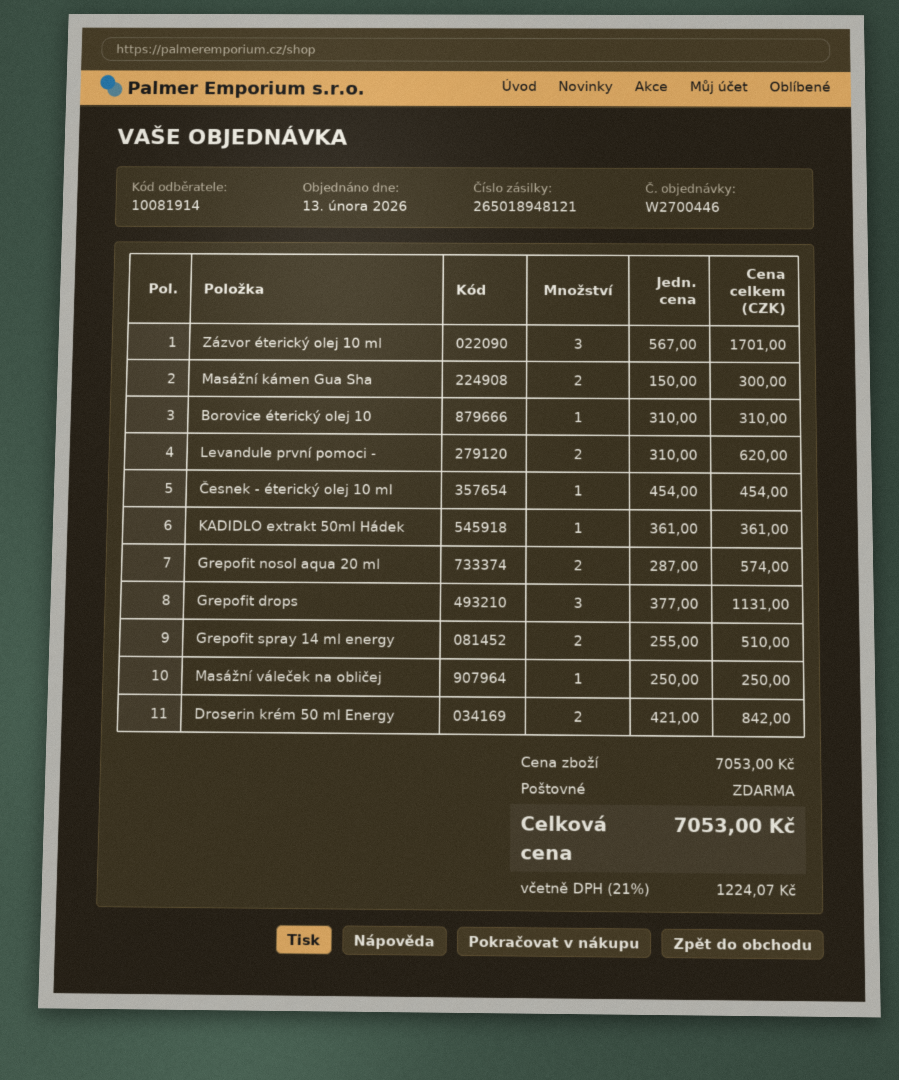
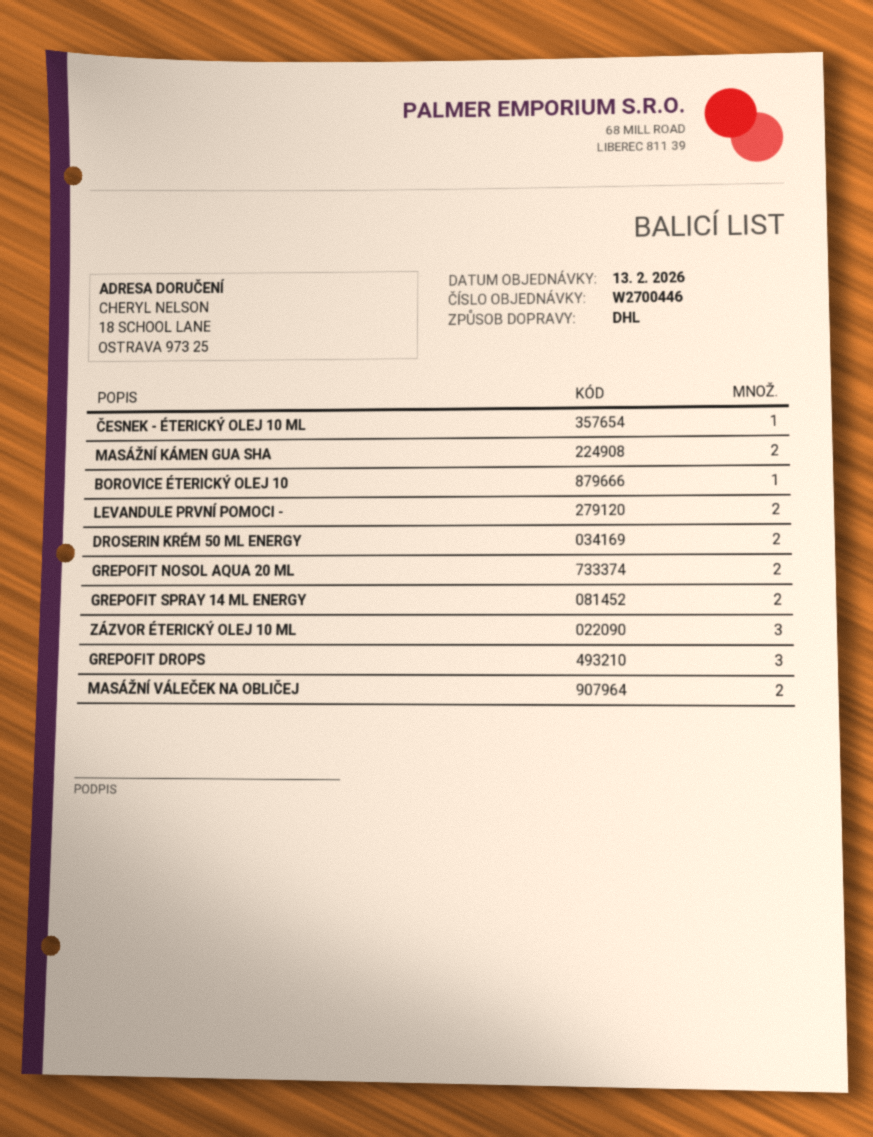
KADIDLO extrakt 50ml Hádek: 1 -> none
Masážní váleček na obličej: 1 -> 2

